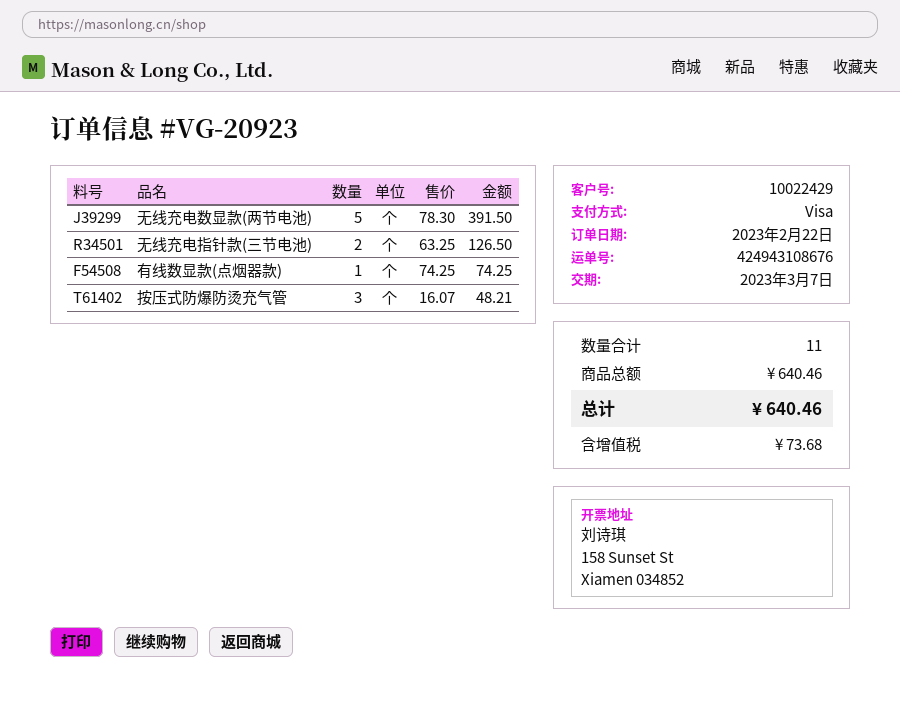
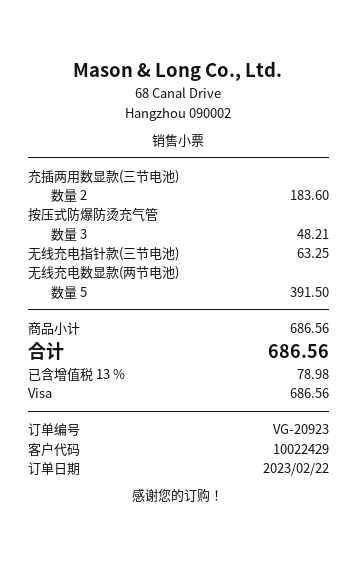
无线充电指针款(三节电池): 2 for 126.50 -> 1 for 63.25
有线数显款(点烟器款): 1 for 74.25 -> none
充插两用数显款(三节电池): none -> 2 for 183.60
subtotal: 640.46 -> 686.56
tax: 73.68 -> 78.98
total: 640.46 -> 686.56

